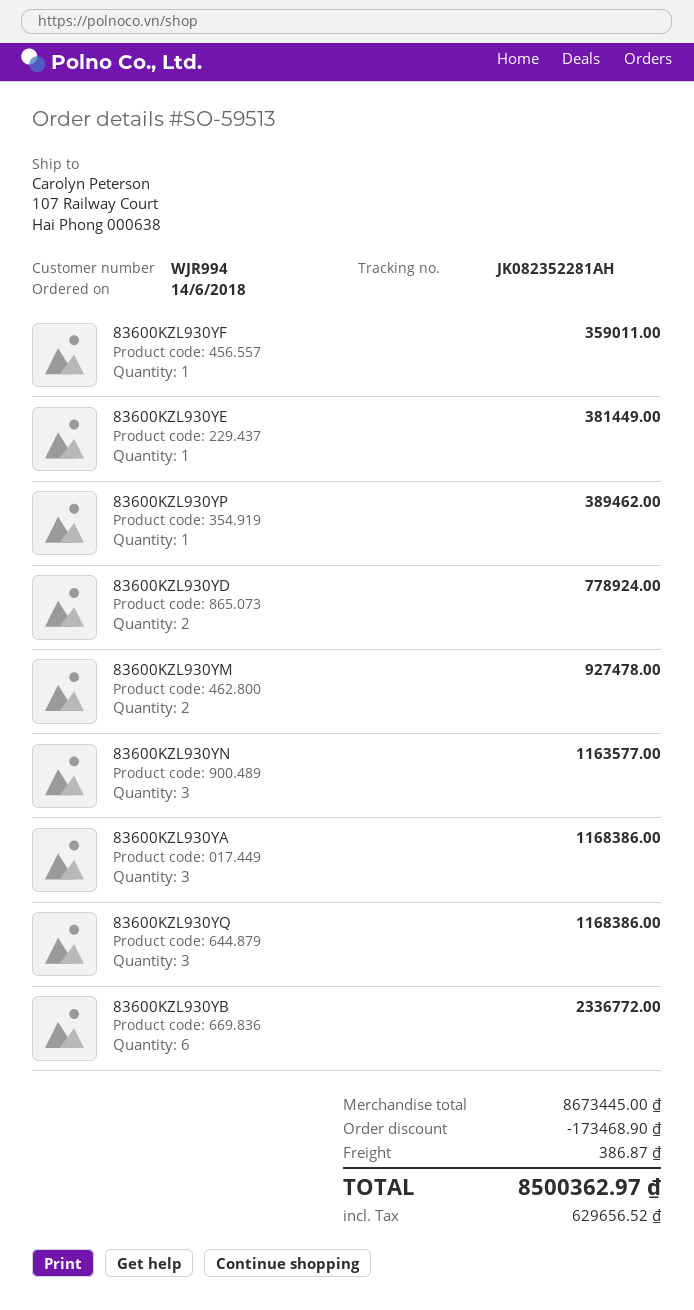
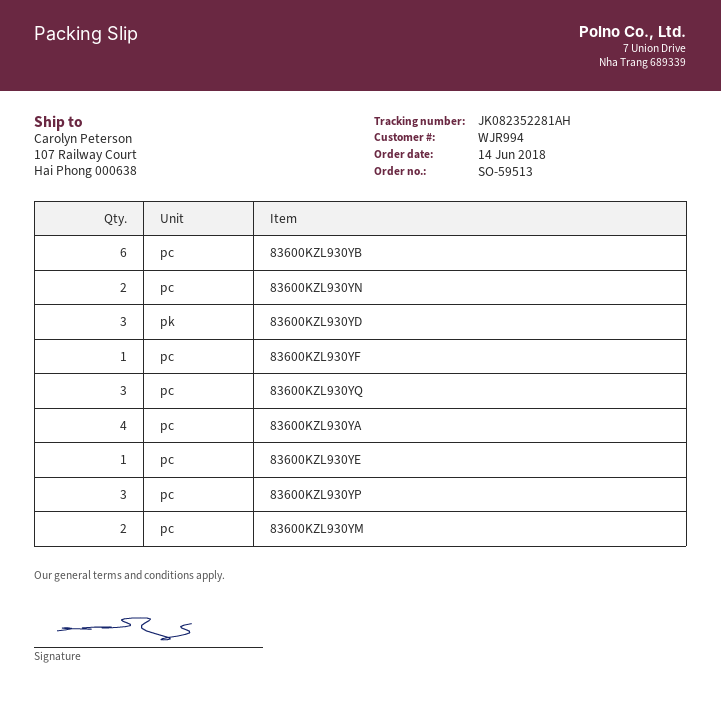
83600KZL930YP: 1 -> 3
83600KZL930YD: 2 -> 3
83600KZL930YN: 3 -> 2
83600KZL930YA: 3 -> 4

